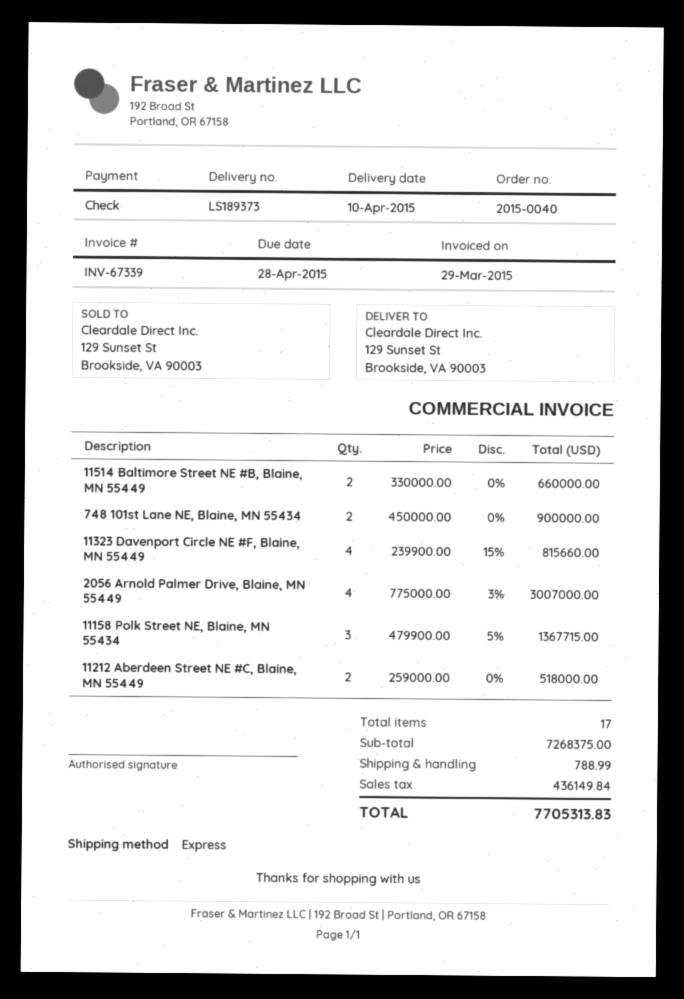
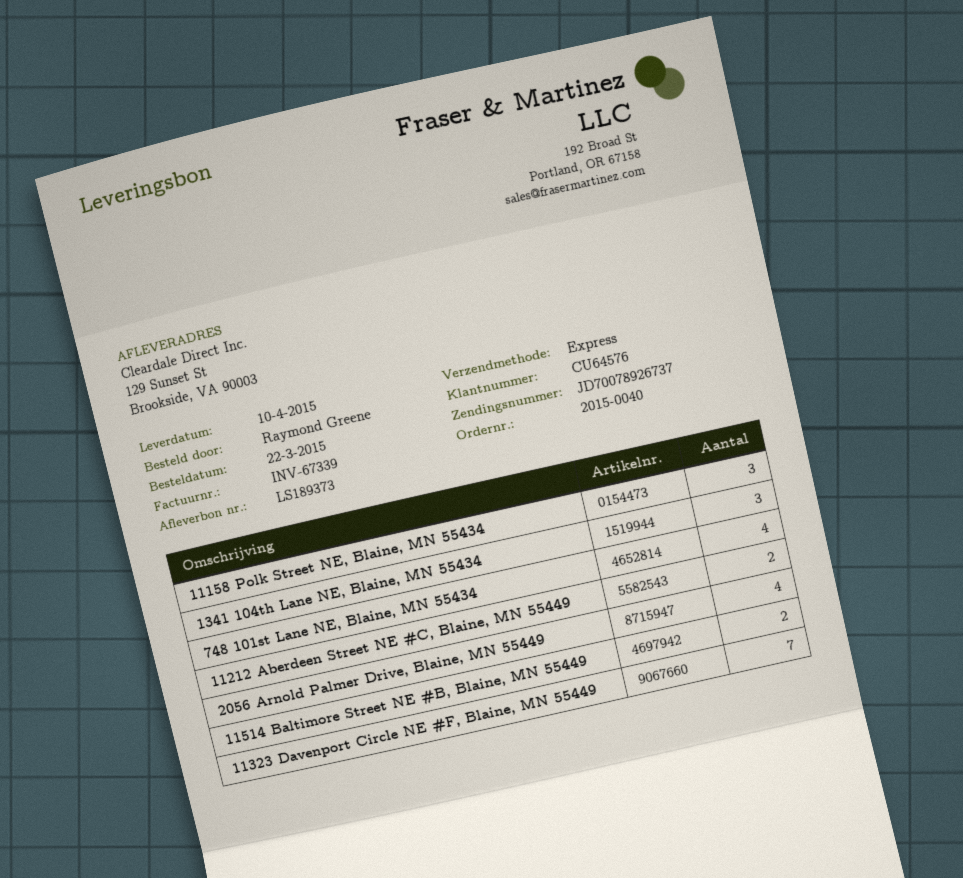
748 101st Lane NE, Blaine, MN 55434: 2 -> 4
11323 Davenport Circle NE #F, Blaine, MN 55449: 4 -> 7
1341 104th Lane NE, Blaine, MN 55434: none -> 3

